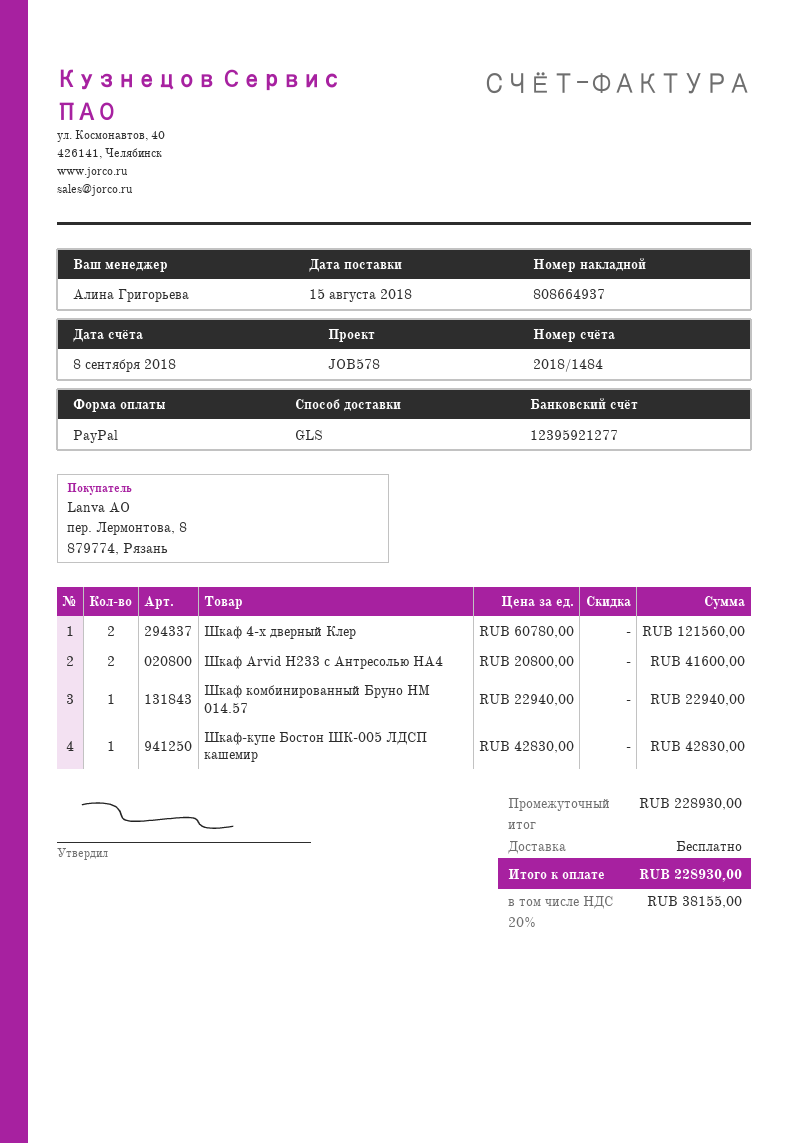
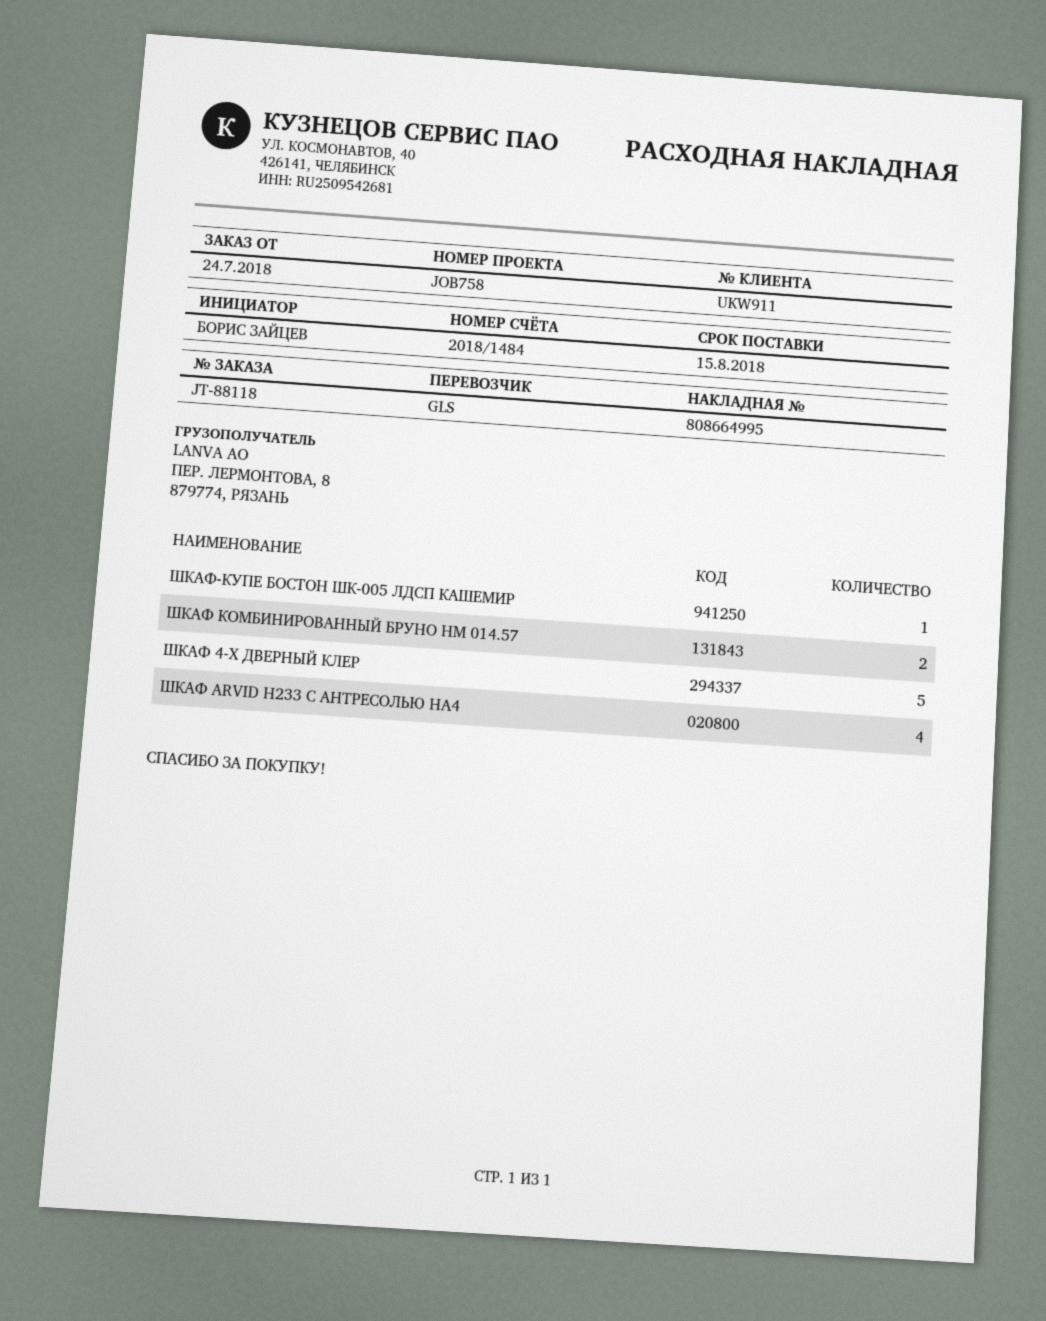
delivery note number: 808664937 -> 808664995
reference: JOB578 -> JOB758
Шкаф 4-х дверный Клер: 2 -> 5
Шкаф Arvid H233 с Антресолью HA4: 2 -> 4
Шкаф комбинированный Бруно НМ 014.57: 1 -> 2

